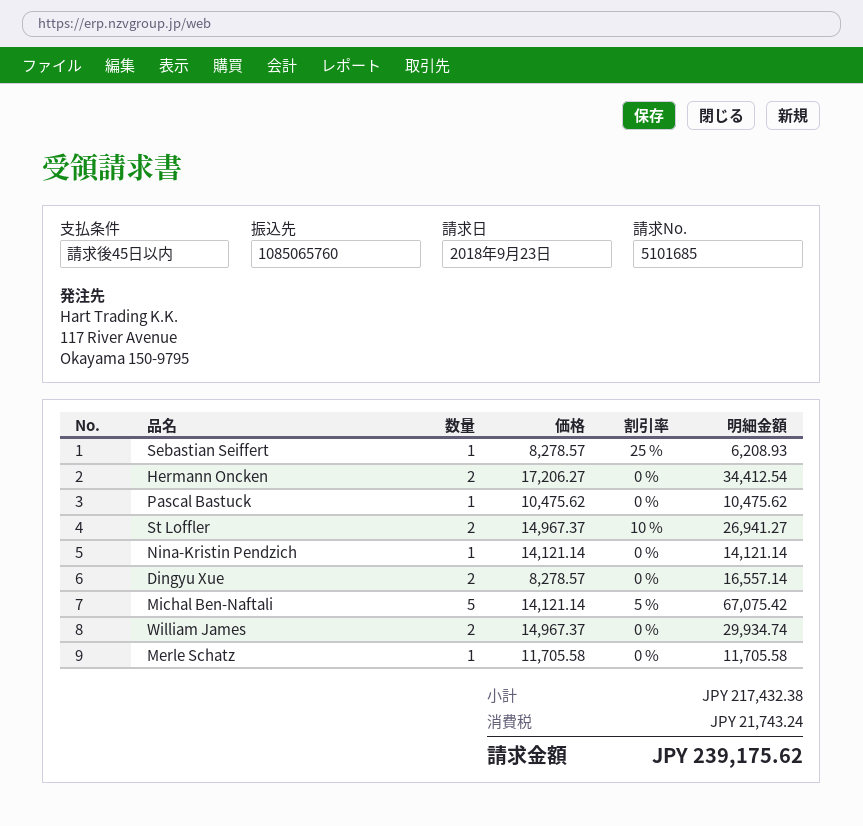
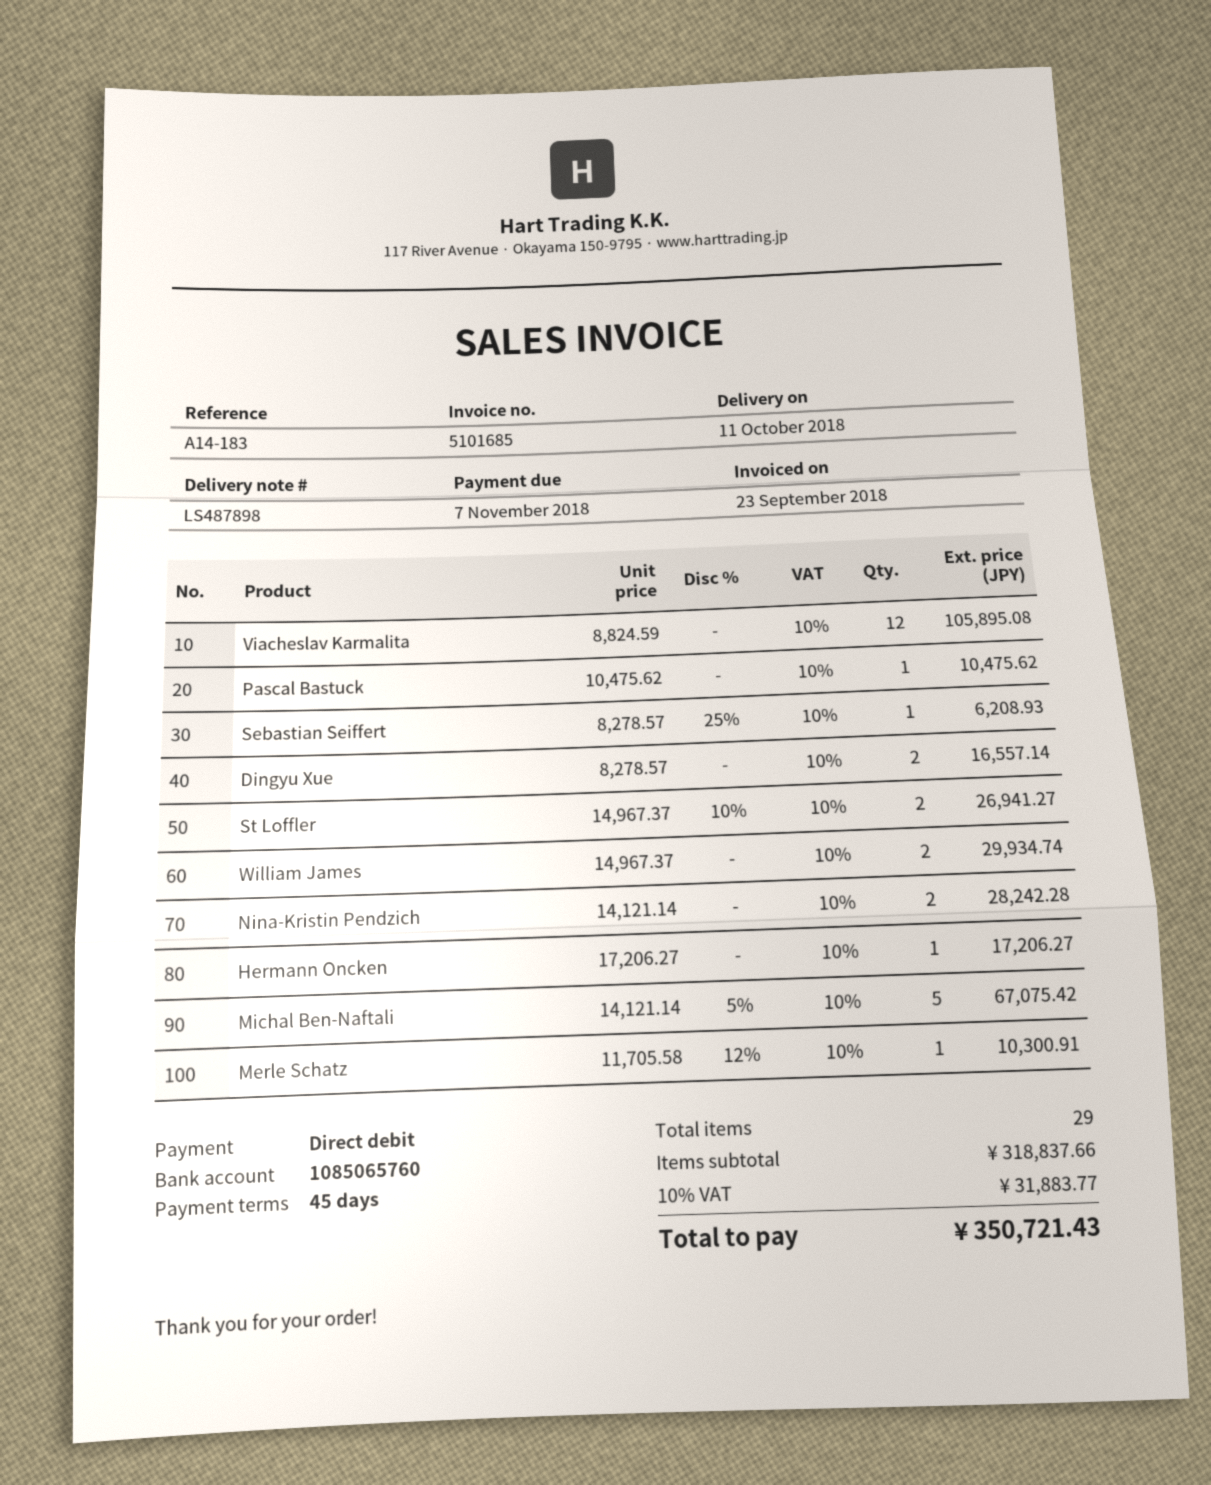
Hermann Oncken: 2 x 17206.27 = 34412.54 -> 1 x 17206.27 = 17206.27
Nina-Kristin Pendzich: 1 x 14121.14 = 14121.14 -> 2 x 14121.14 = 28242.28
Merle Schatz: 1 x 11705.58 = 11705.58 -> 1 x 11705.58 - 12% = 10300.91
Viacheslav Karmalita: none -> 12 x 8824.59 = 105895.08
subtotal: 217432.38 -> 318837.66
tax: 21743.24 -> 31883.77
total: 239175.62 -> 350721.43

